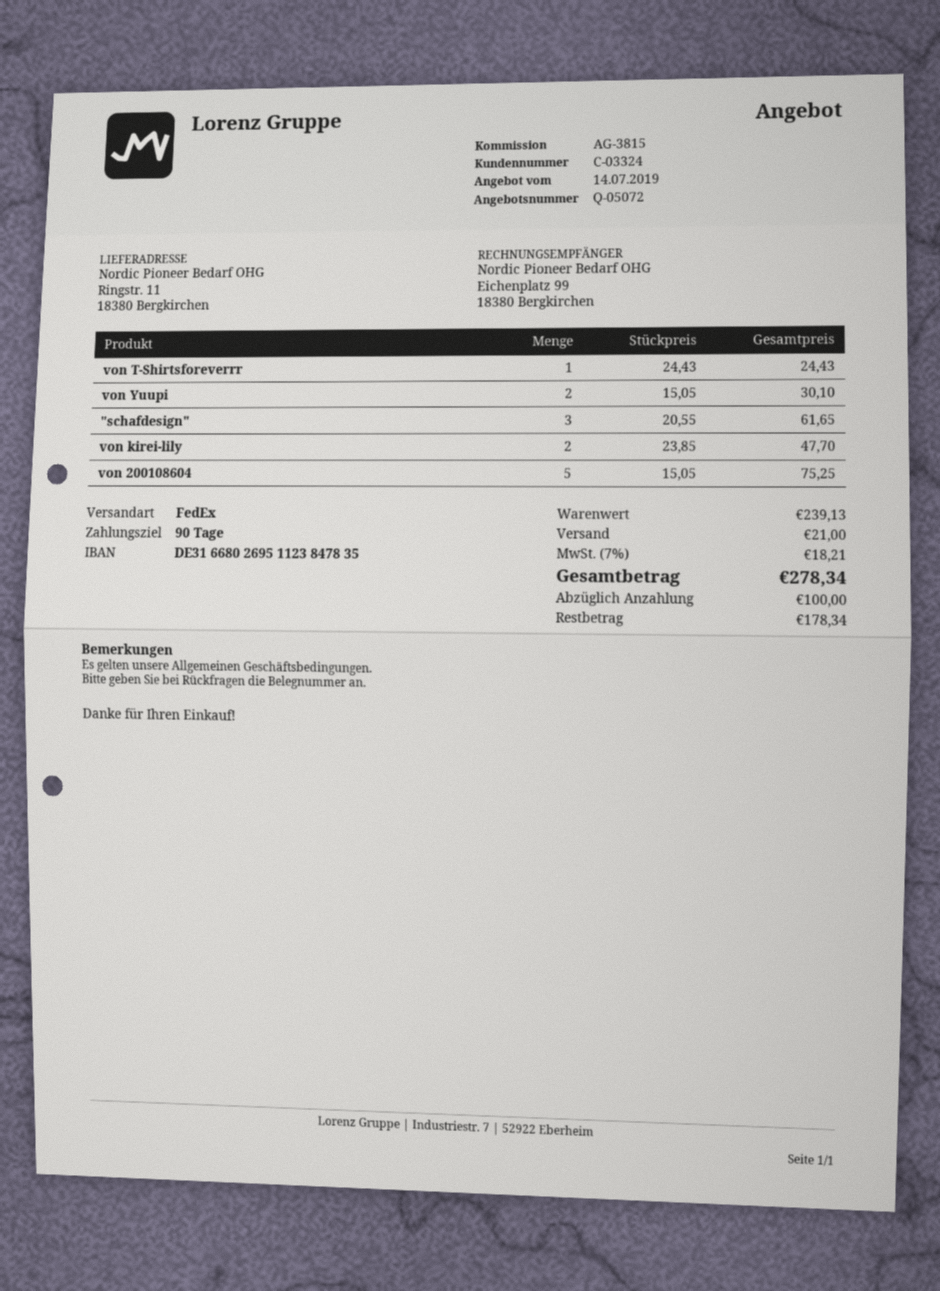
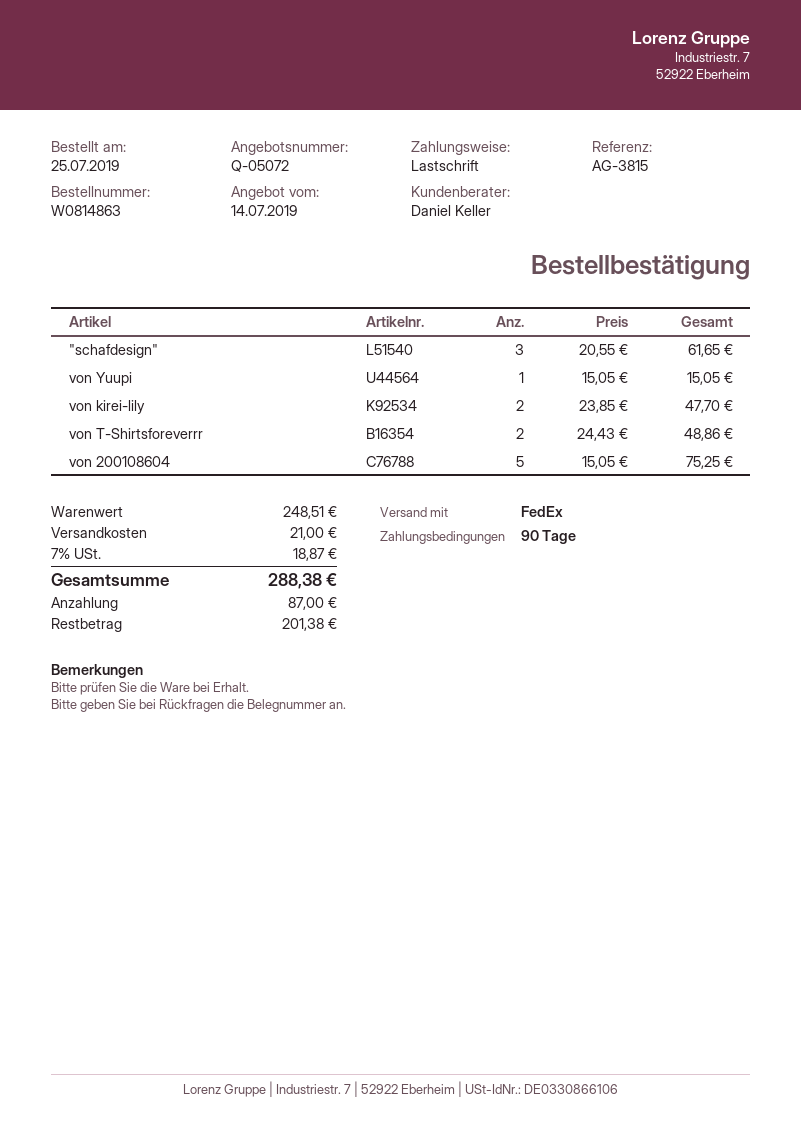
von T-Shirtsforeverrr: 1 x 24.43 = 24.43 -> 2 x 24.43 = 48.86
von Yuupi: 2 x 15.05 = 30.10 -> 1 x 15.05 = 15.05
subtotal: 239.13 -> 248.51
tax: 7% = 18.21 -> 7% = 18.87
total: 278.34 -> 288.38
deposit: 100.00 -> 87.00
balance: 178.34 -> 201.38

